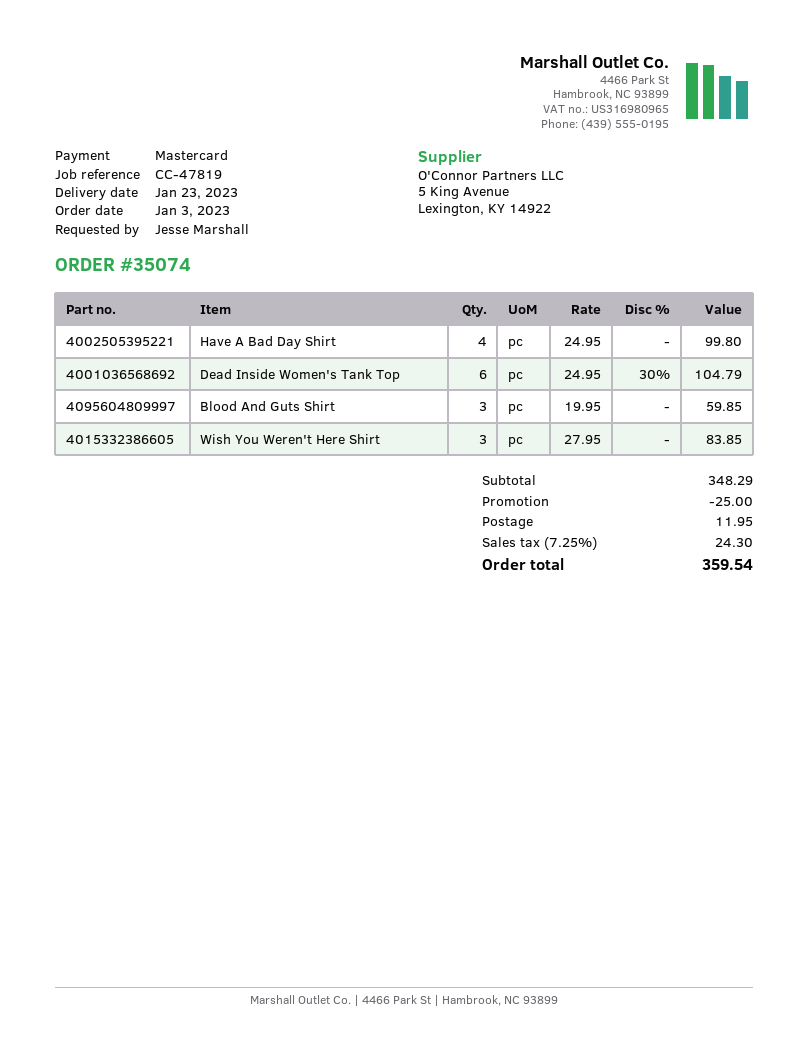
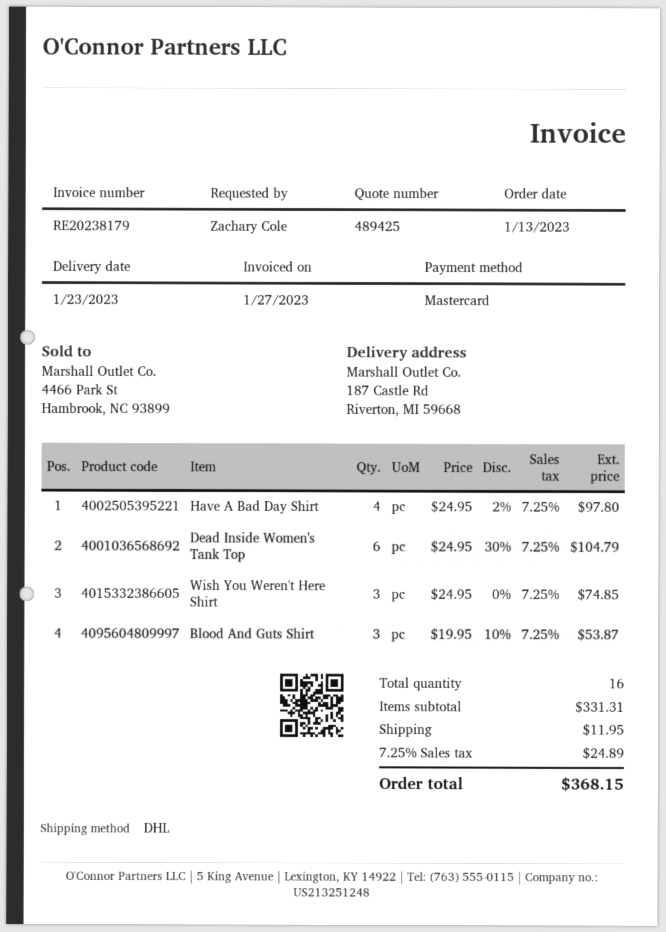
order date: 2023-01-03 -> 2023-01-13
ordered by: Jesse Marshall -> Zachary Cole
Have A Bad Day Shirt: 4 x 24.95 = 99.80 -> 4 x 24.95 - 2% = 97.80
Blood And Guts Shirt: 3 x 19.95 = 59.85 -> 3 x 19.95 - 10% = 53.87
Wish You Weren't Here Shirt: 3 x 27.95 = 83.85 -> 3 x 24.95 = 74.85
subtotal: 348.29 -> 331.31
discount: 25.00 -> none
tax: 7.25% = 24.30 -> 7.25% = 24.89
total: 359.54 -> 368.15

